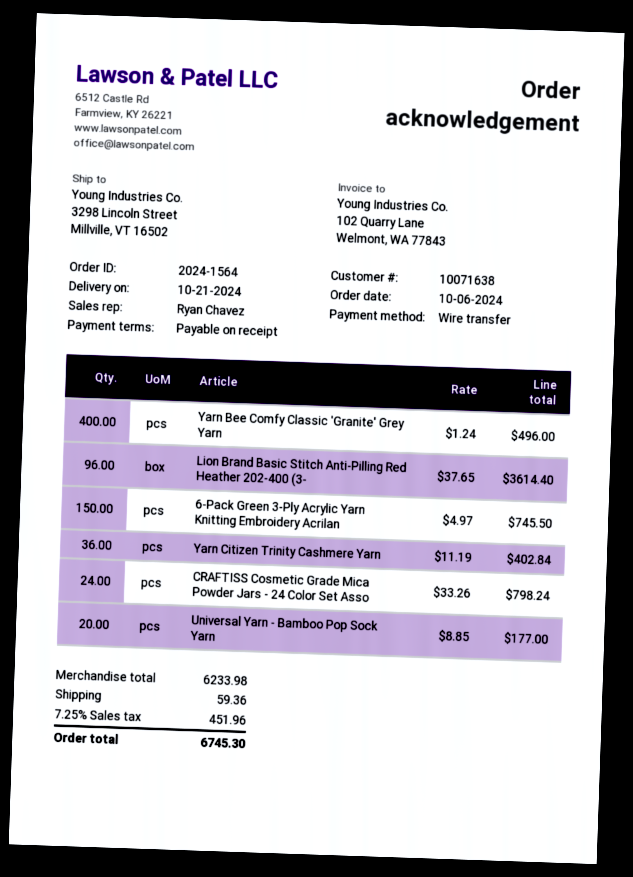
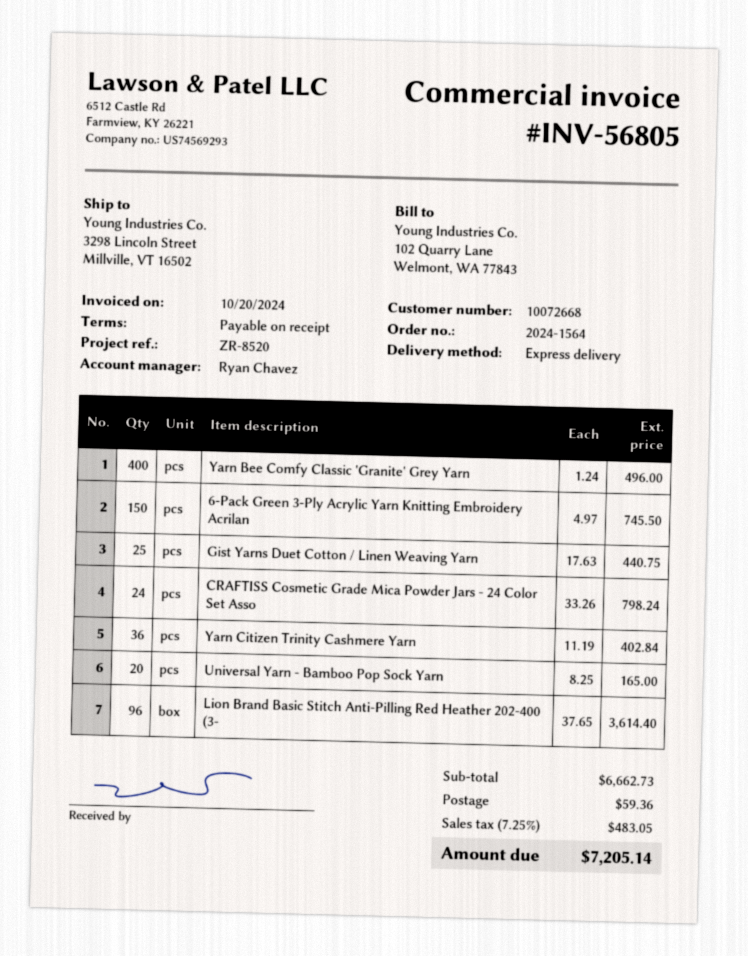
customer number: 10071638 -> 10072668
Universal Yarn - Bamboo Pop Sock Yarn: 20 x 8.85 = 177.00 -> 20 x 8.25 = 165.00
Gist Yarns Duet Cotton / Linen Weaving Yarn: none -> 25 x 17.63 = 440.75
subtotal: 6233.98 -> 6662.73
tax: 7.25% = 451.96 -> 7.25% = 483.05
total: 6745.30 -> 7205.14

